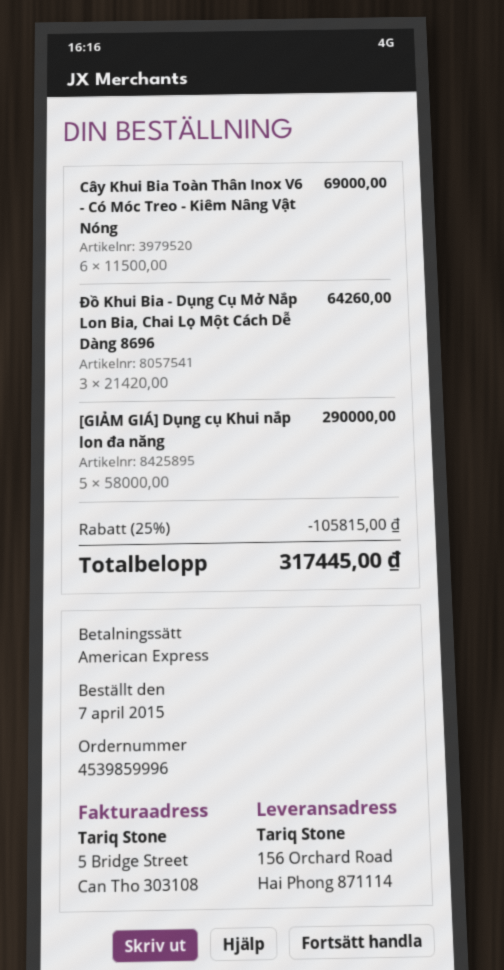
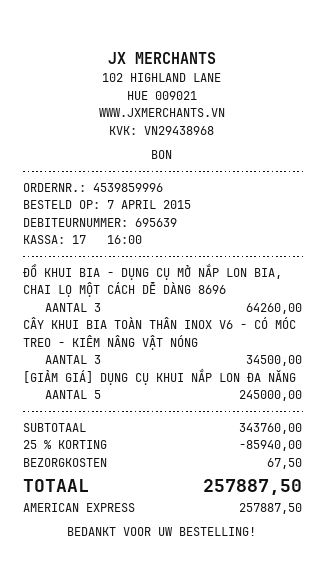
Cây Khui Bia Toàn Thân Inox V6 - Có Móc Treo - Kiêm Nâng Vật Nóng: 6 for 69000.00 -> 3 for 34500.00
[GIẢM GIÁ] Dụng cụ Khui nắp lon đa năng: 5 for 290000.00 -> 5 for 245000.00
discount: 25% = 105815.00 -> 25% = 85940.00
shipping: none -> 67.50
total: 317445.00 -> 257887.50

